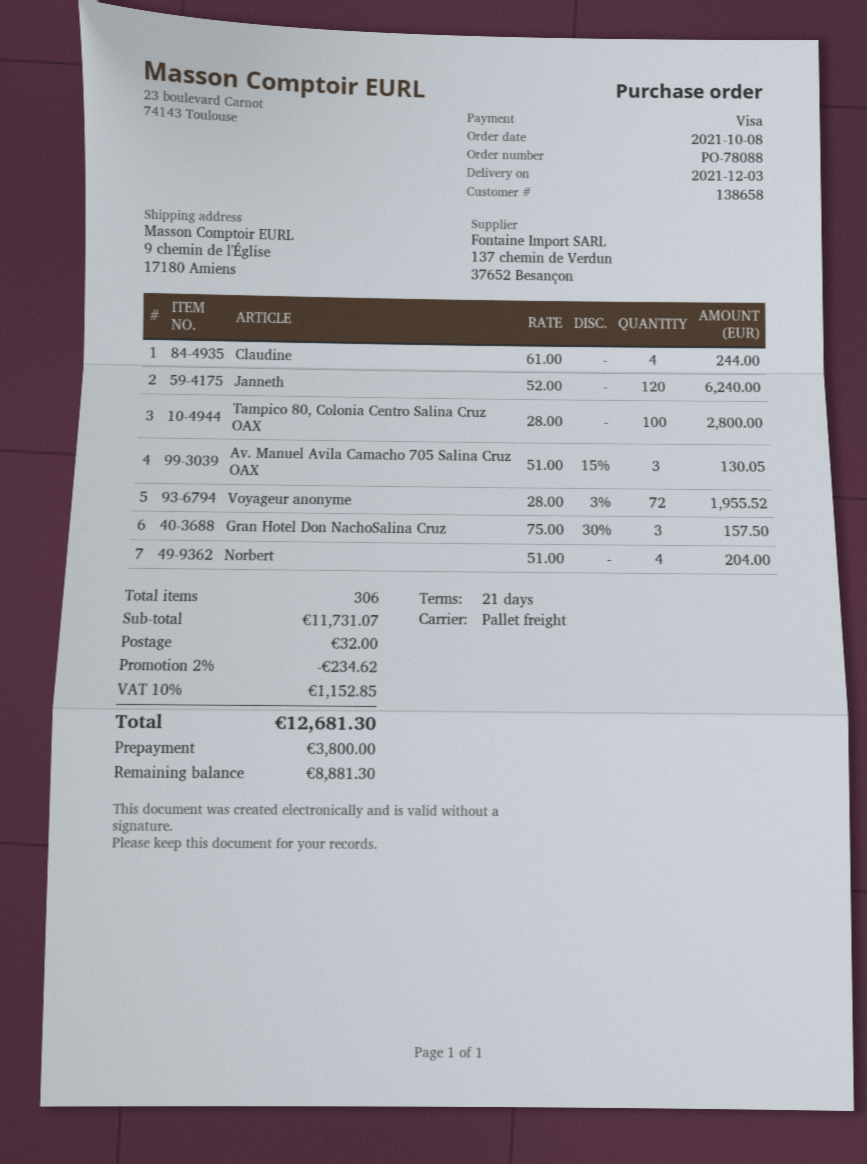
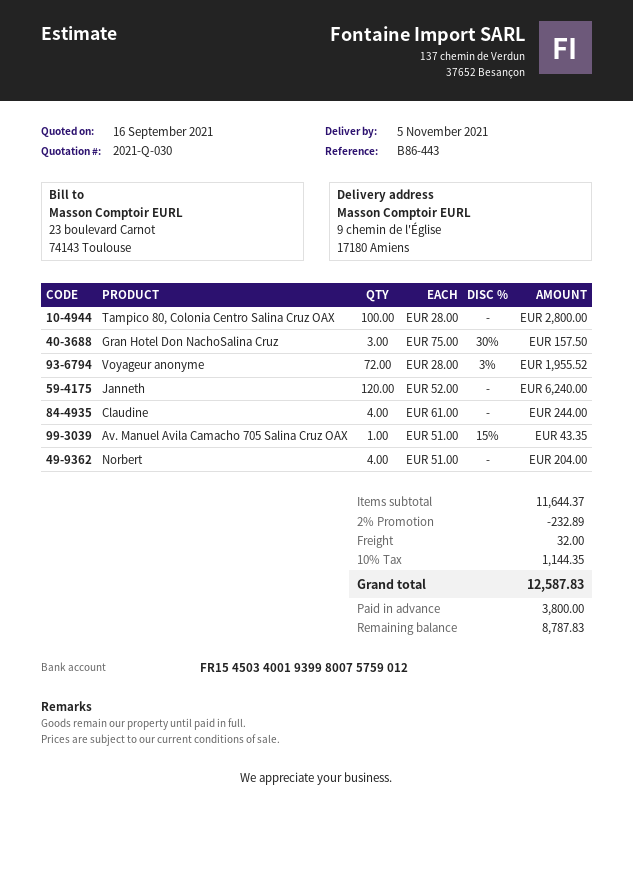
delivery date: 2021-12-03 -> 2021-11-05
Av. Manuel Avila Camacho 705 Salina Cruz OAX: 3 x 51.00 - 15% = 130.05 -> 1 x 51.00 - 15% = 43.35
subtotal: 11731.07 -> 11644.37
discount: 2% = 234.62 -> 2% = 232.89
tax: 10% = 1152.85 -> 10% = 1144.35
total: 12681.30 -> 12587.83
balance: 8881.30 -> 8787.83

